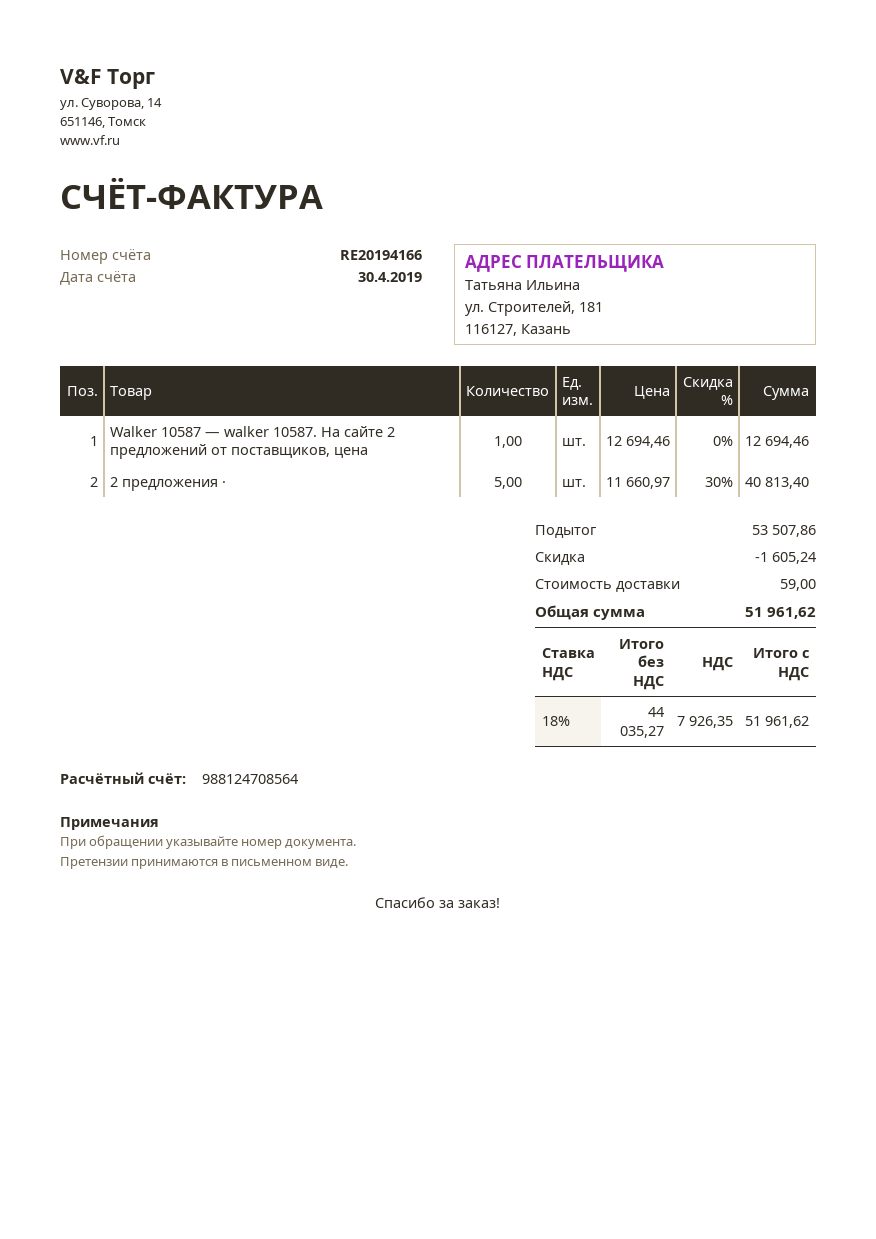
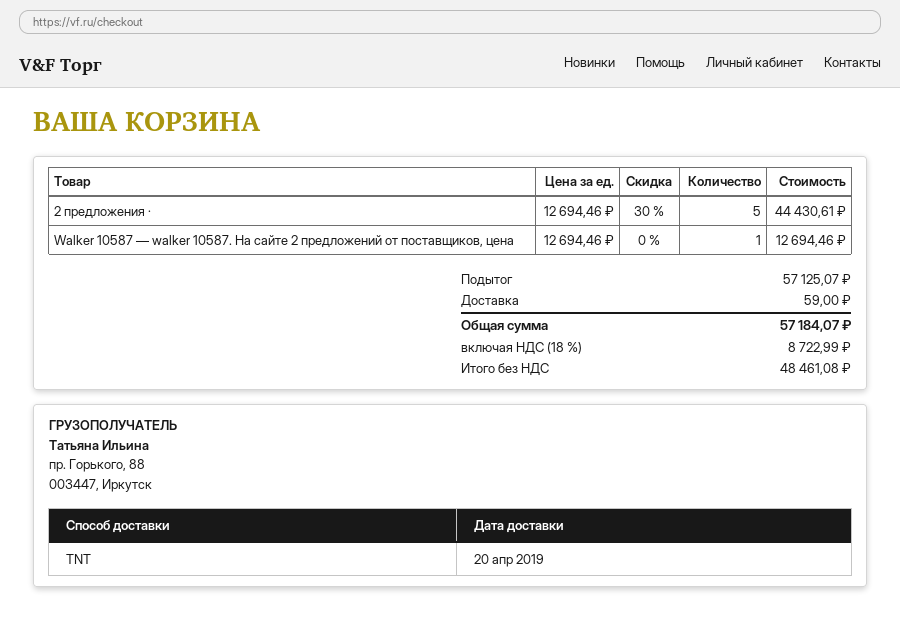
2 предложения ·: 5 x 11660.97 - 30% = 40813.40 -> 5 x 12694.46 - 30% = 44430.61
subtotal: 53507.86 -> 57125.07
discount: 1605.24 -> none
net: 44035.27 -> 48461.08
tax: 18% = 7926.35 -> 18% = 8722.99
total: 51961.62 -> 57184.07

